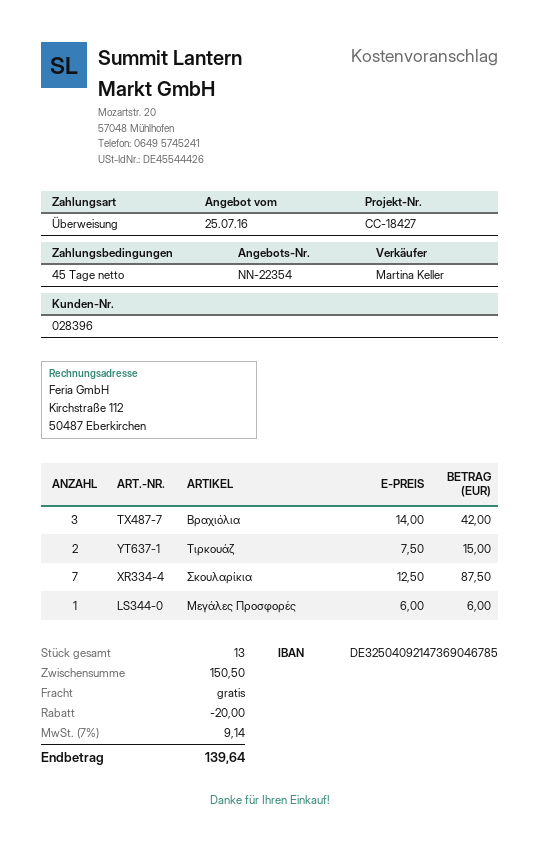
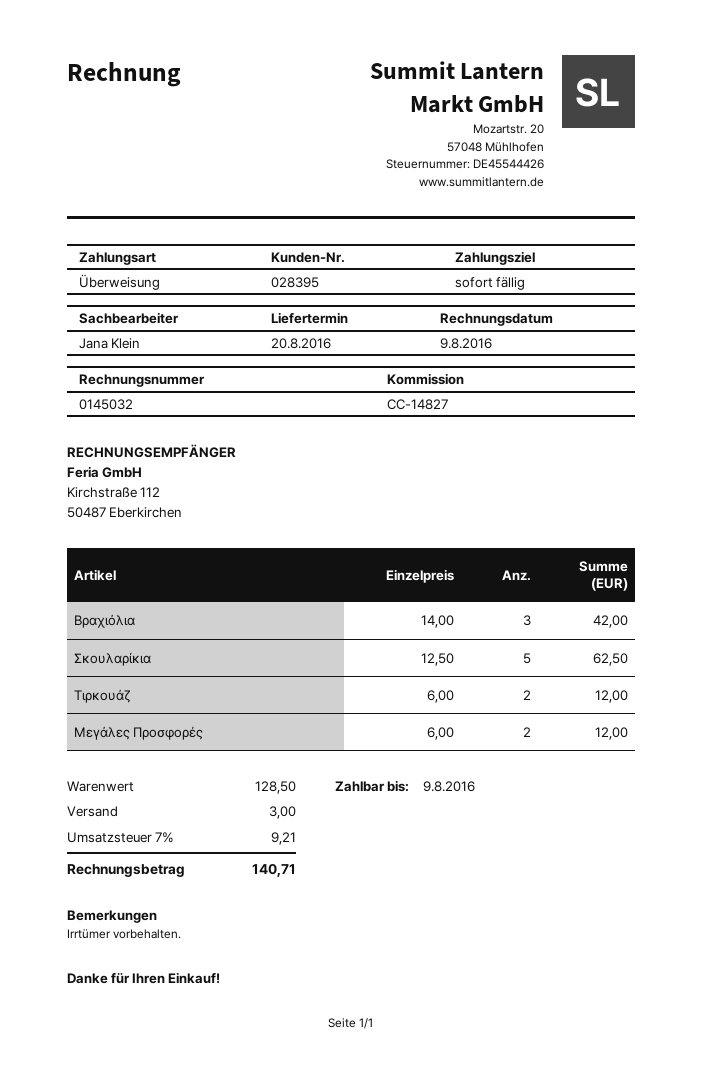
payment terms: 45 days -> on receipt
customer number: 028396 -> 028395
reference: CC-18427 -> CC-14827
sales rep: Martina Keller -> Jana Klein
Τιρκουάζ: 2 x 7.50 = 15.00 -> 2 x 6.00 = 12.00
Σκουλαρίκια: 7 x 12.50 = 87.50 -> 5 x 12.50 = 62.50
Μεγάλες Προσφορές: 1 x 6.00 = 6.00 -> 2 x 6.00 = 12.00
subtotal: 150.50 -> 128.50
discount: 20.00 -> none
shipping: 0.00 -> 3.00
tax: 7% = 9.14 -> 7% = 9.21
total: 139.64 -> 140.71

